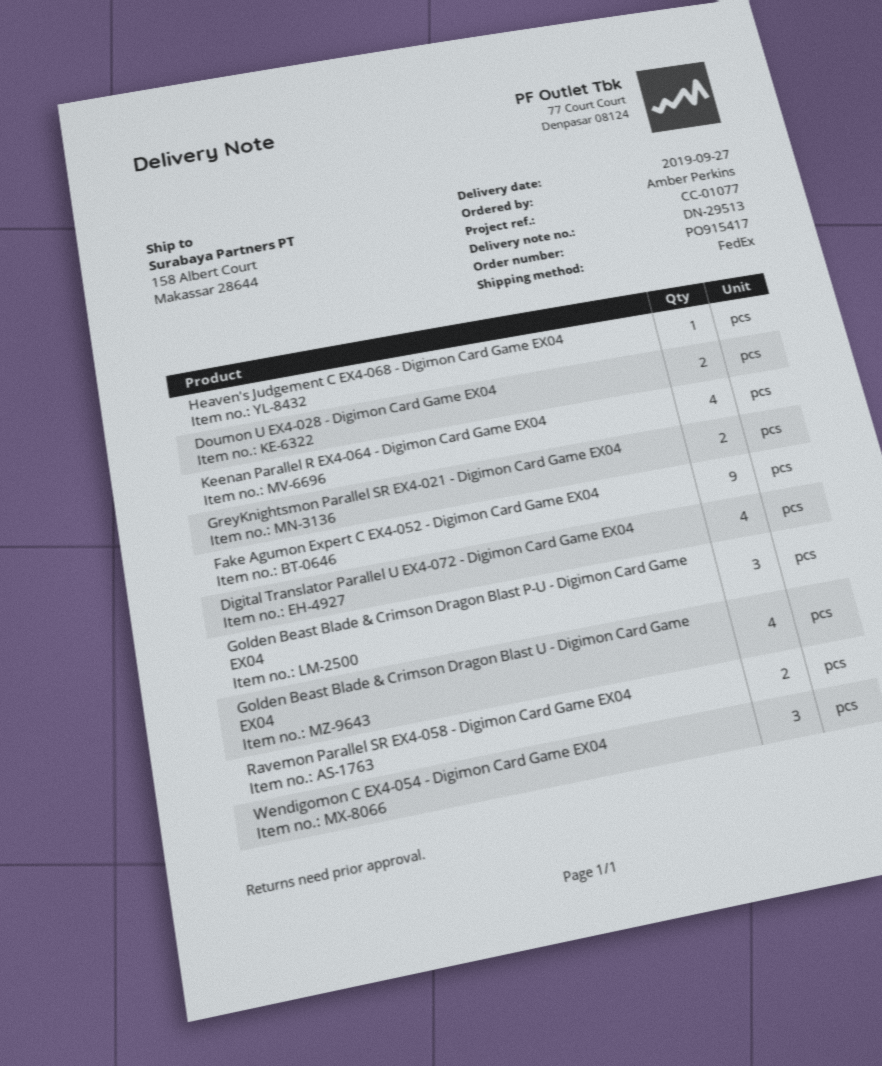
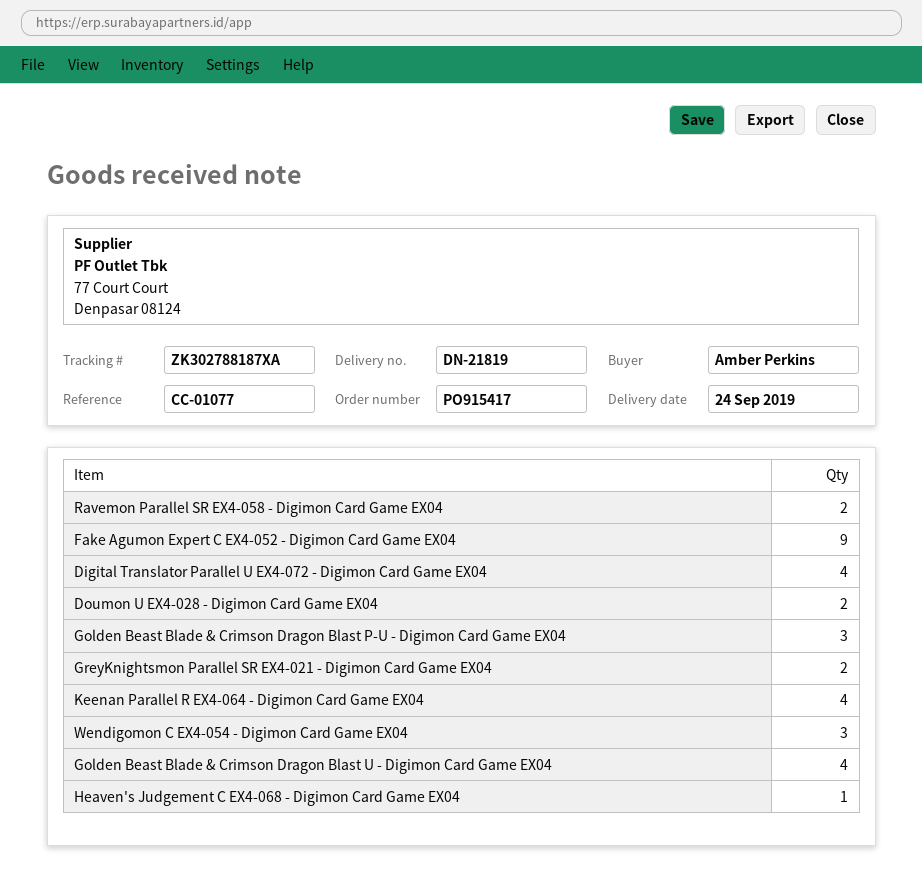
delivery note number: DN-29513 -> DN-21819
delivery date: 2019-09-27 -> 2019-09-24

